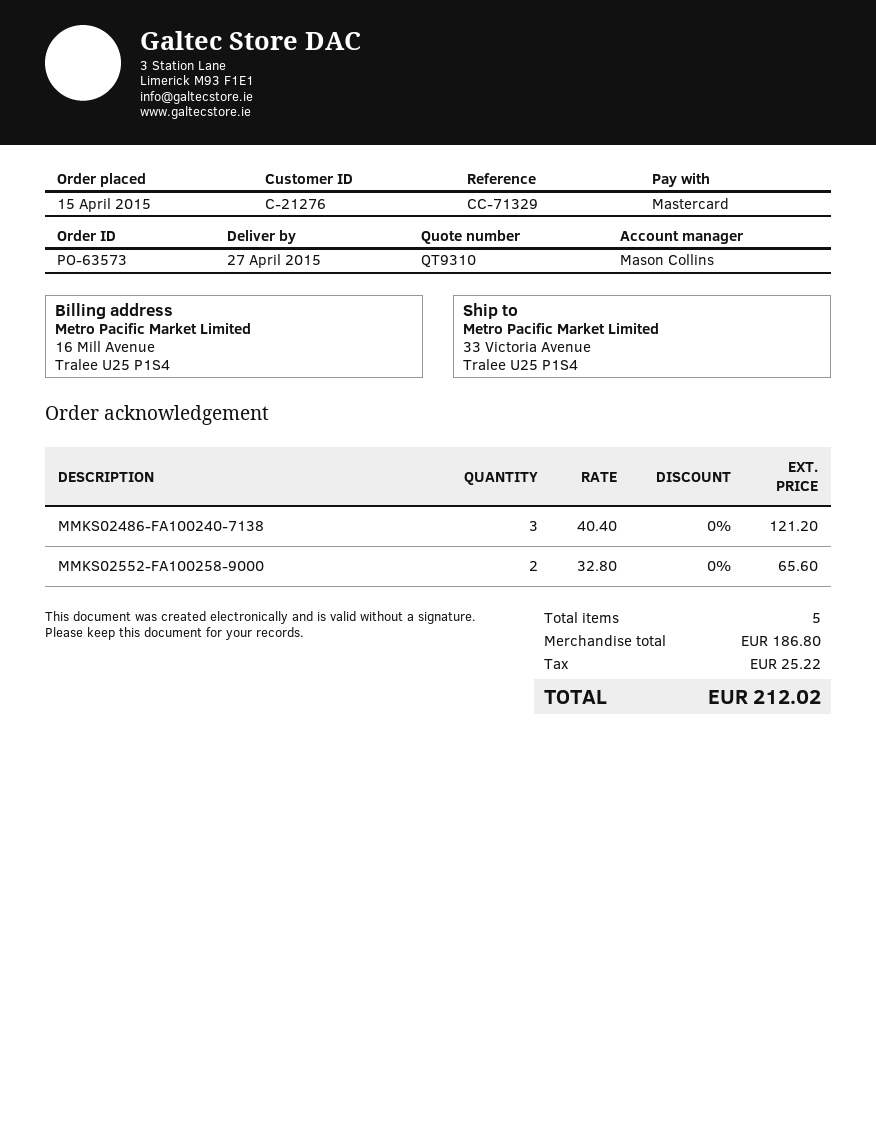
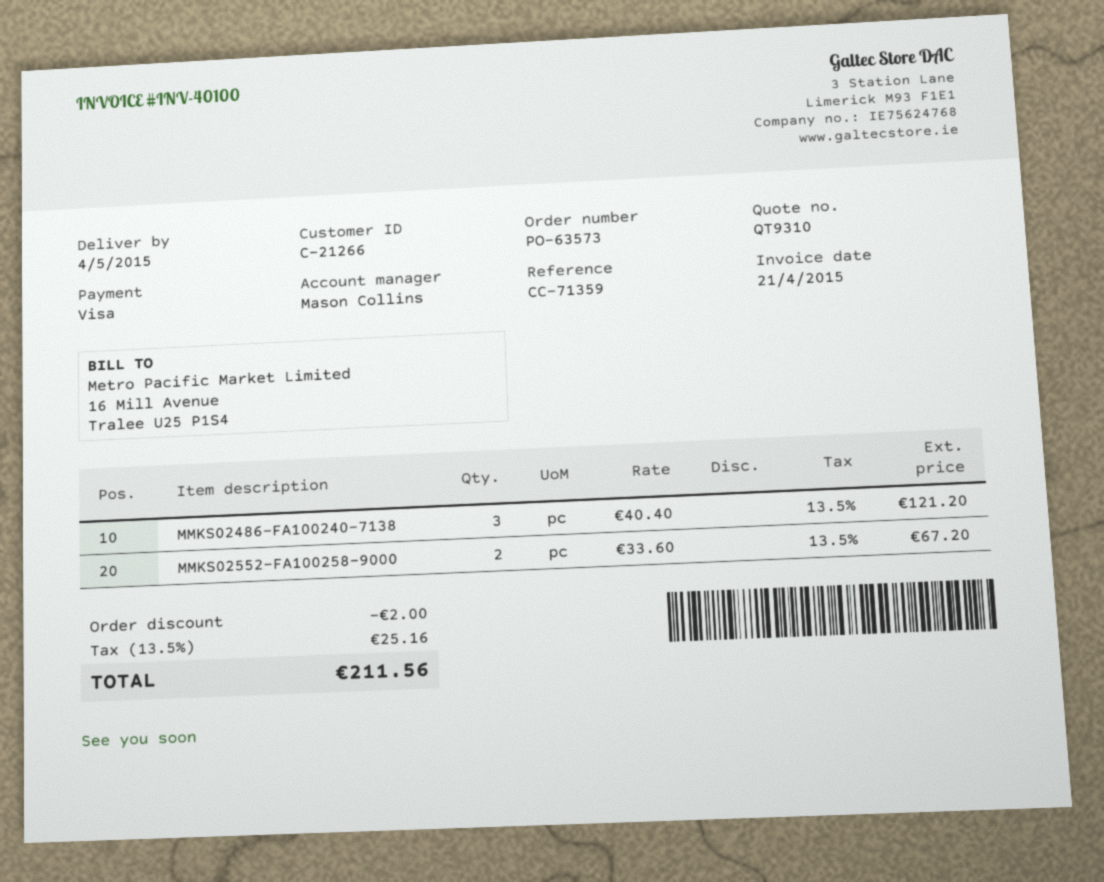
delivery date: 2015-04-27 -> 2015-05-04
customer number: C-21276 -> C-21266
reference: CC-71329 -> CC-71359
payment method: Mastercard -> Visa
MMKS02552-FA100258-9000: 2 x 32.80 = 65.60 -> 2 x 33.60 = 67.20
discount: none -> 2.00
tax: 25.22 -> 25.16
total: 212.02 -> 211.56

